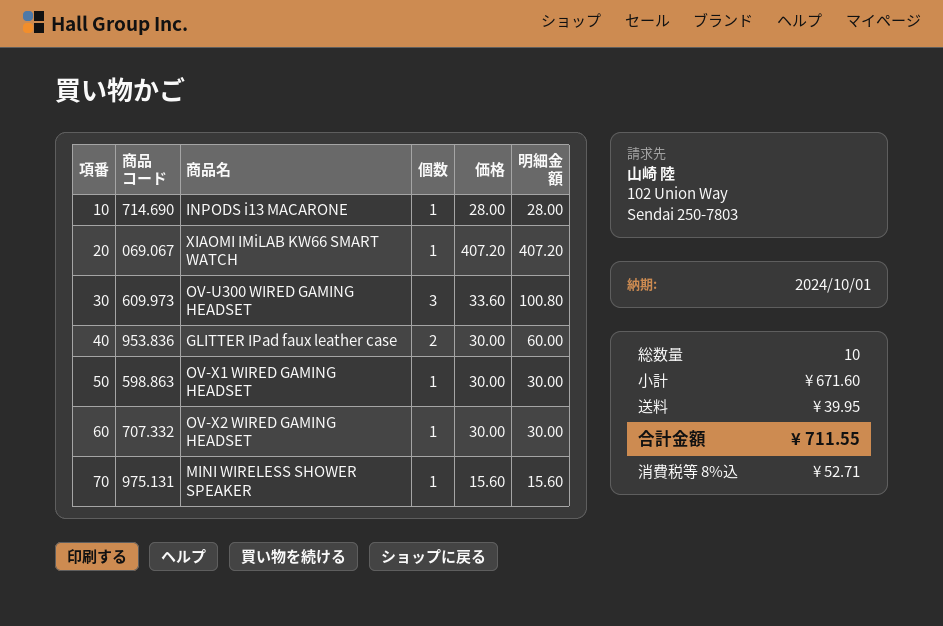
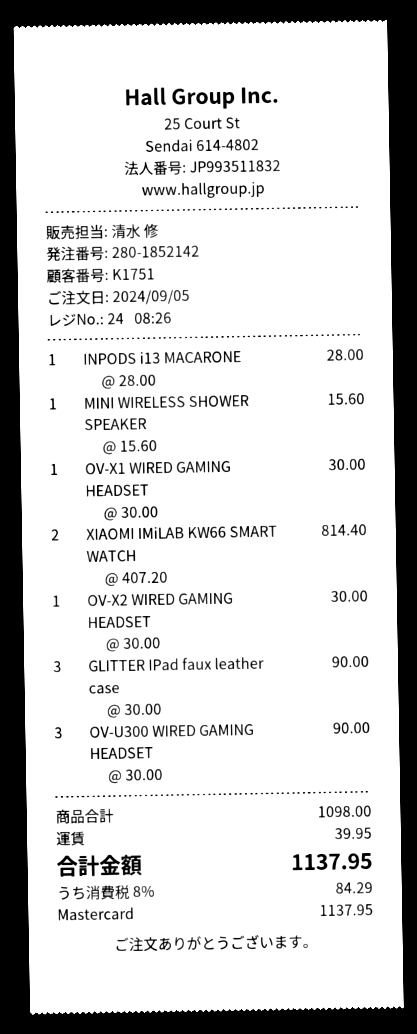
XIAOMI IMiLAB KW66 SMART WATCH: 1 x 407.20 = 407.20 -> 2 x 407.20 = 814.40
OV-U300 WIRED GAMING HEADSET: 3 x 33.60 = 100.80 -> 3 x 30.00 = 90.00
GLITTER IPad faux leather case: 2 x 30.00 = 60.00 -> 3 x 30.00 = 90.00
subtotal: 671.60 -> 1098.00
tax: 8% = 52.71 -> 8% = 84.29
total: 711.55 -> 1137.95

